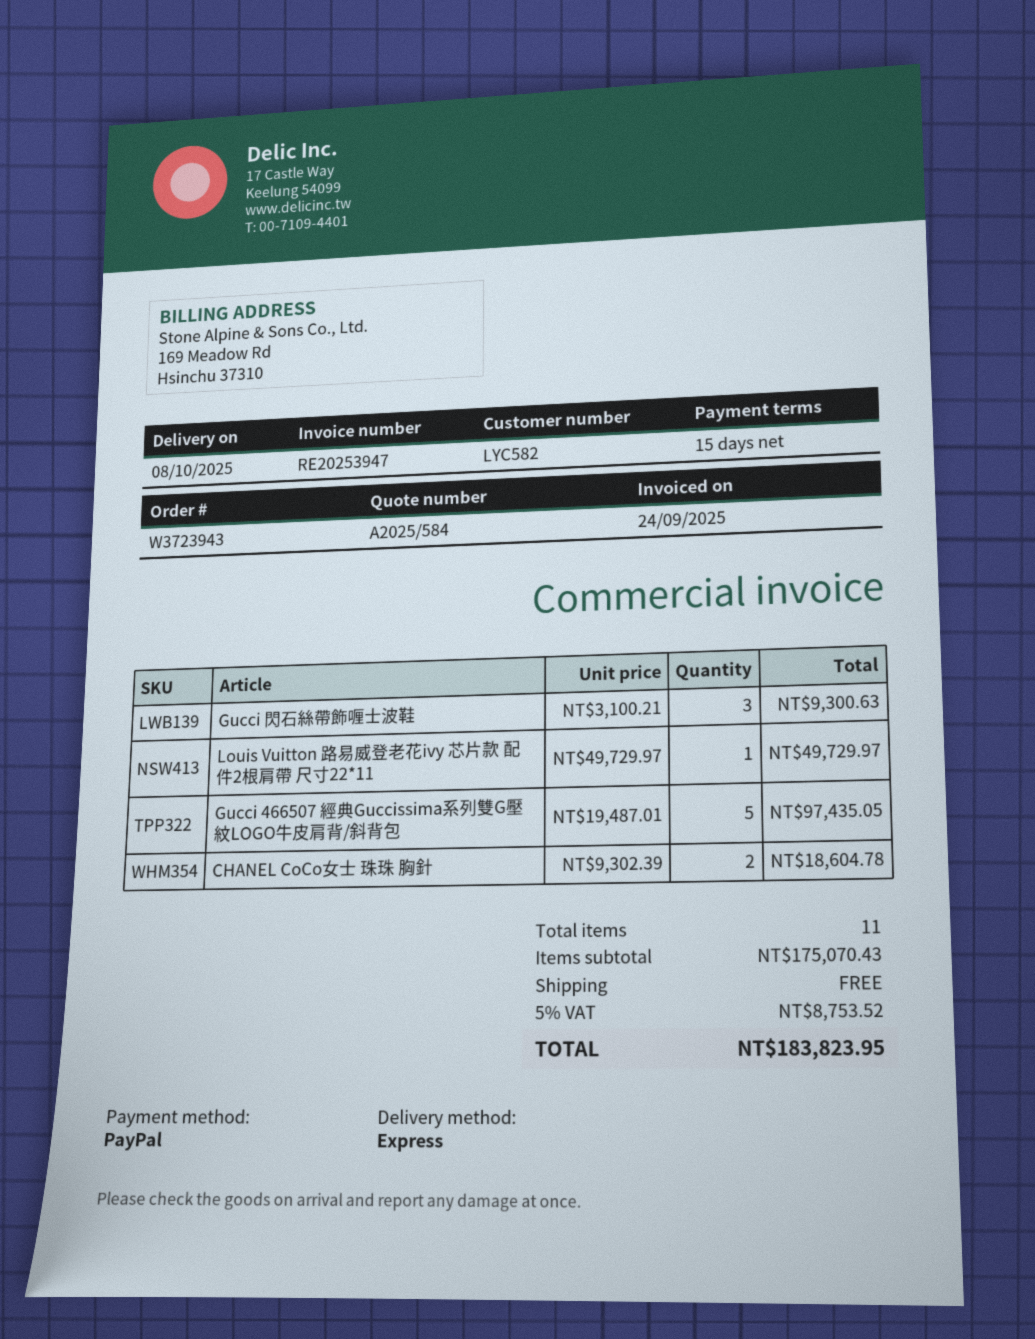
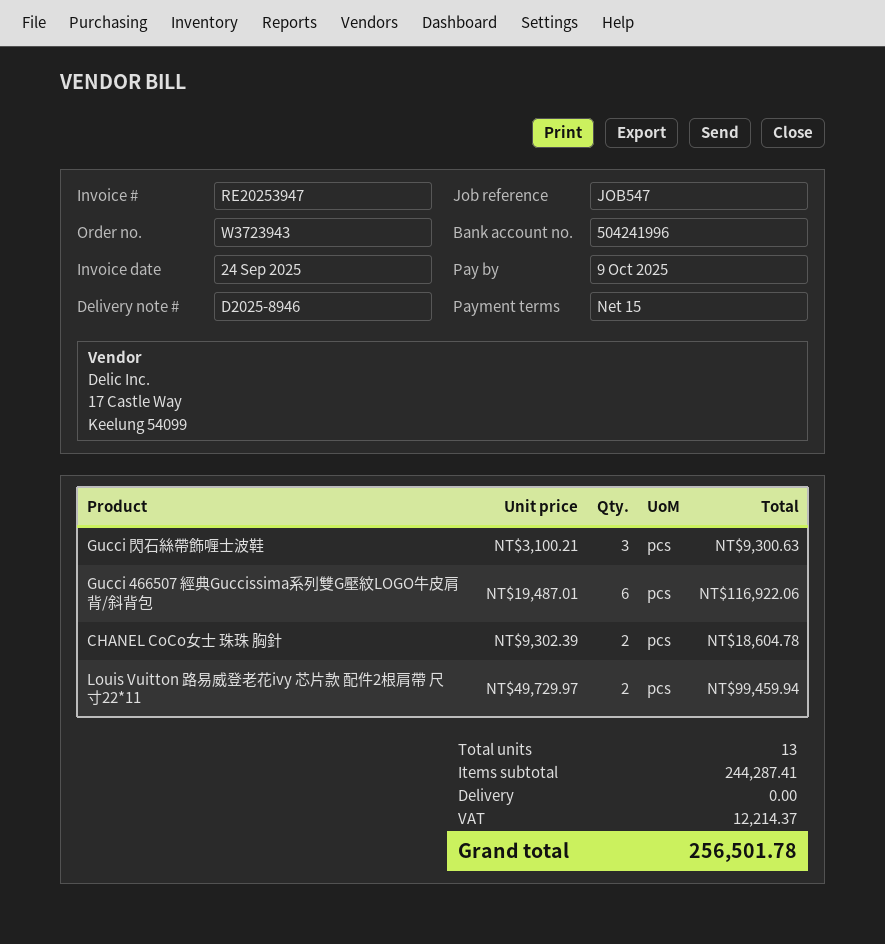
Louis Vuitton 路易威登老花ivy 芯片款 配件2根肩帶 尺寸22*11: 1 x 49729.97 = 49729.97 -> 2 x 49729.97 = 99459.94
Gucci 466507 經典Guccissima系列雙G壓紋LOGO牛皮肩背/斜背包: 5 x 19487.01 = 97435.05 -> 6 x 19487.01 = 116922.06
total quantity: 11 -> 13
subtotal: 175070.43 -> 244287.41
tax: 8753.52 -> 12214.37
total: 183823.95 -> 256501.78

